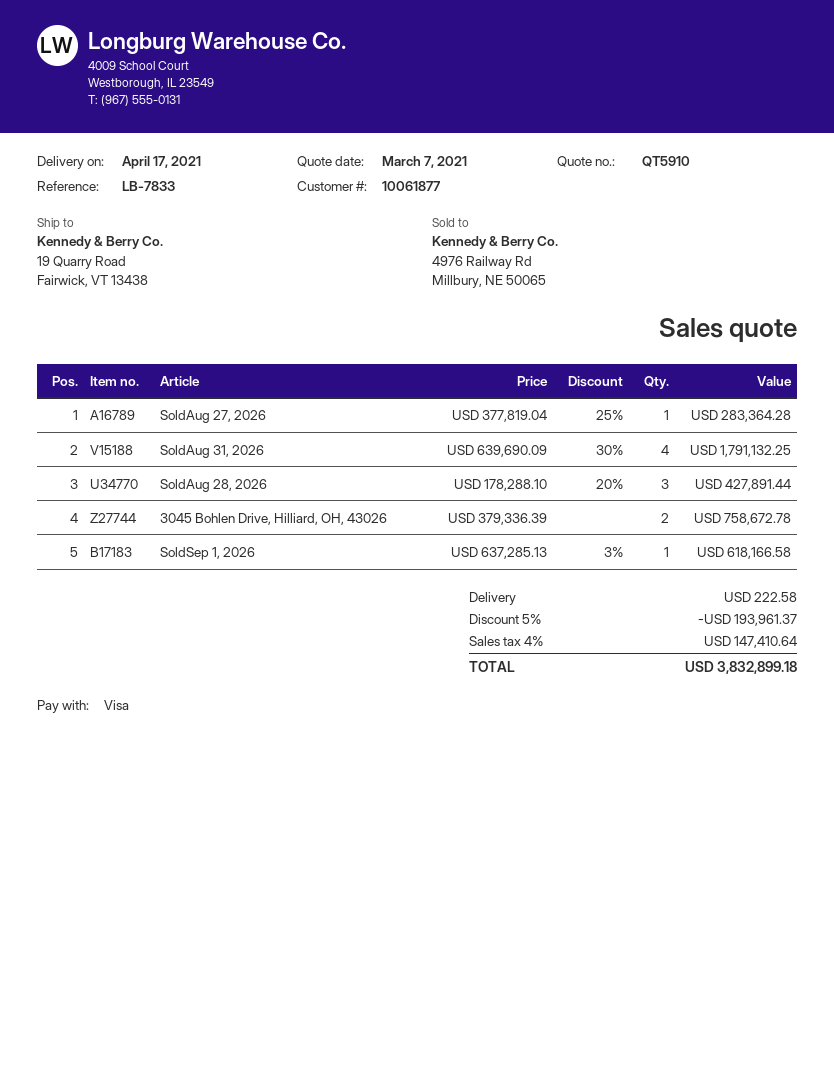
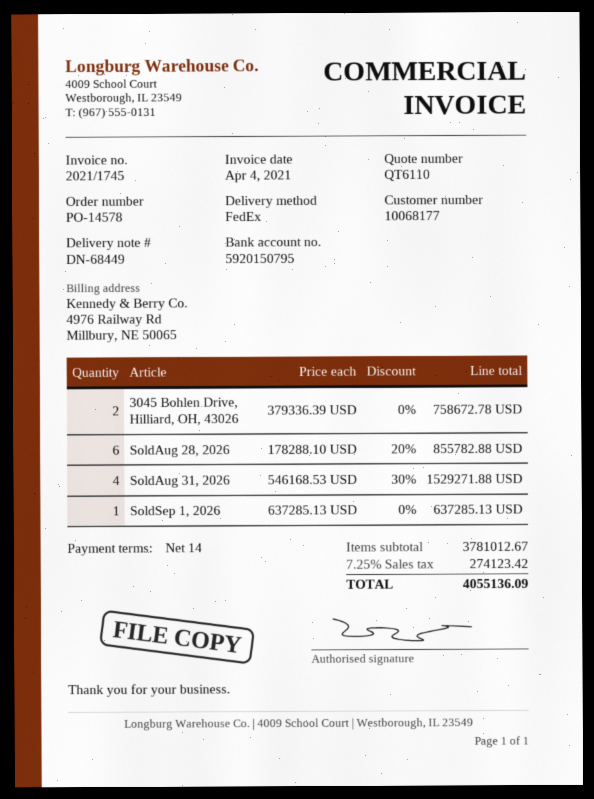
quote number: QT5910 -> QT6110
customer number: 10061877 -> 10068177
SoldAug 27, 2026: 1 x 377819.04 - 25% = 283364.28 -> none
SoldAug 31, 2026: 4 x 639690.09 - 30% = 1791132.25 -> 4 x 546168.53 - 30% = 1529271.88
SoldAug 28, 2026: 3 x 178288.10 - 20% = 427891.44 -> 6 x 178288.10 - 20% = 855782.88
SoldSep 1, 2026: 1 x 637285.13 - 3% = 618166.58 -> 1 x 637285.13 = 637285.13
discount: 5% = 193961.37 -> none
shipping: 222.58 -> none
tax: 4% = 147410.64 -> 7.25% = 274123.42
total: 3832899.18 -> 4055136.09

